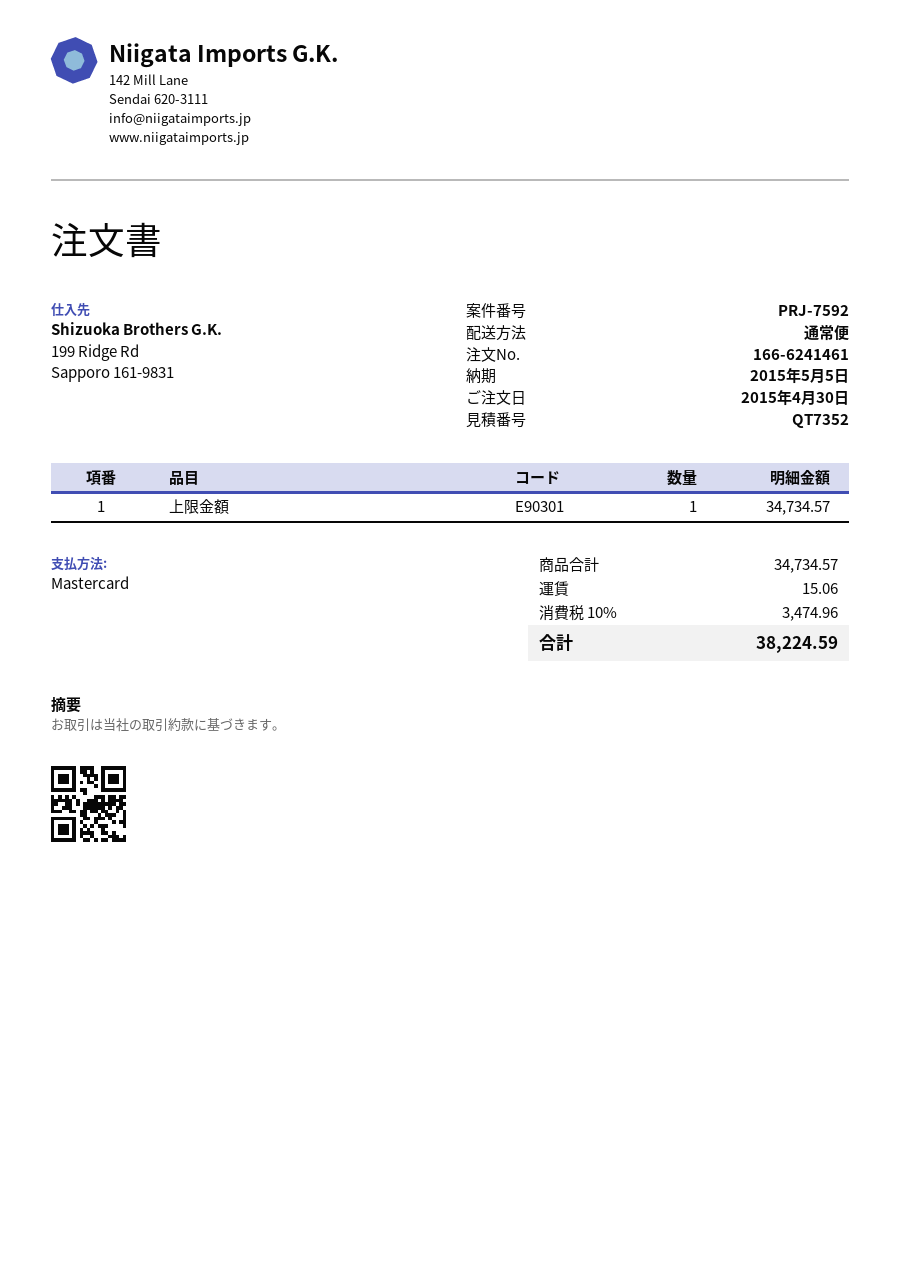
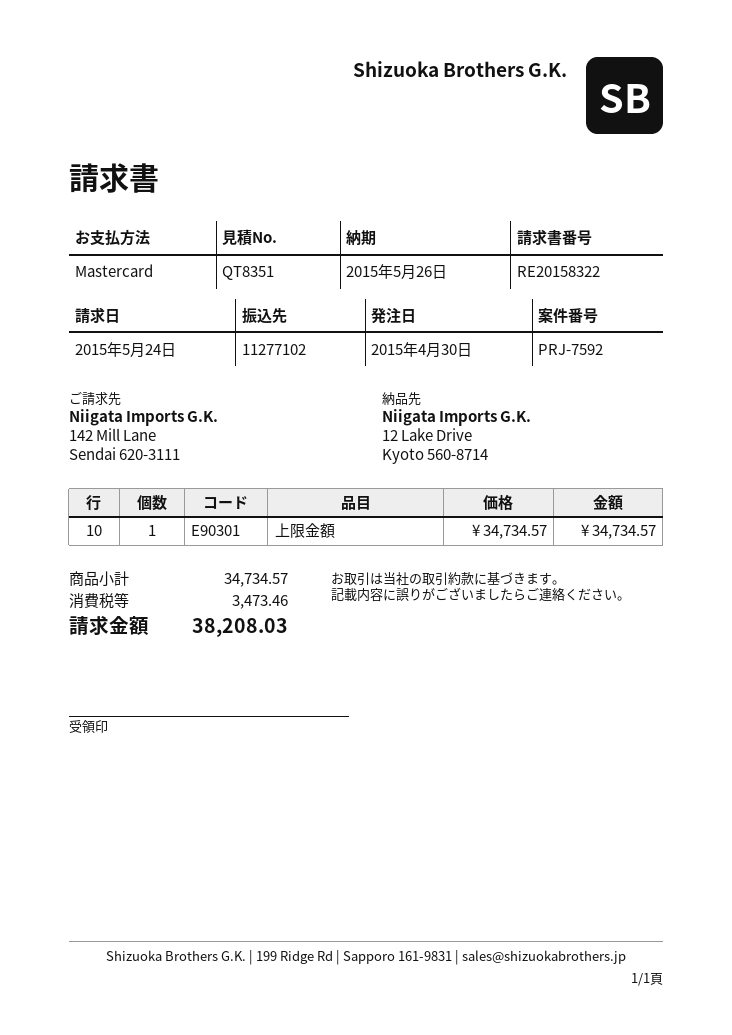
quote number: QT7352 -> QT8351
delivery date: 2015-05-05 -> 2015-05-26
shipping: 15.06 -> none
tax: 3474.96 -> 3473.46
total: 38224.59 -> 38208.03

